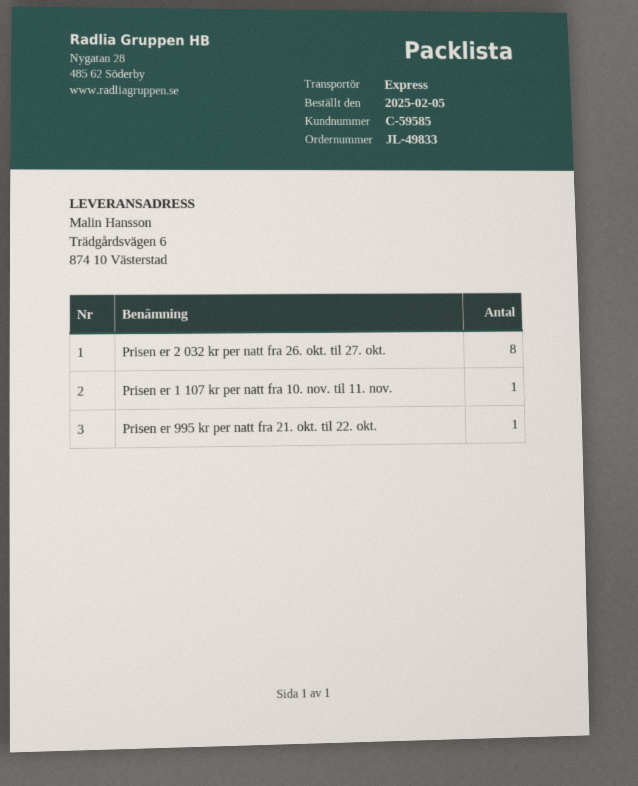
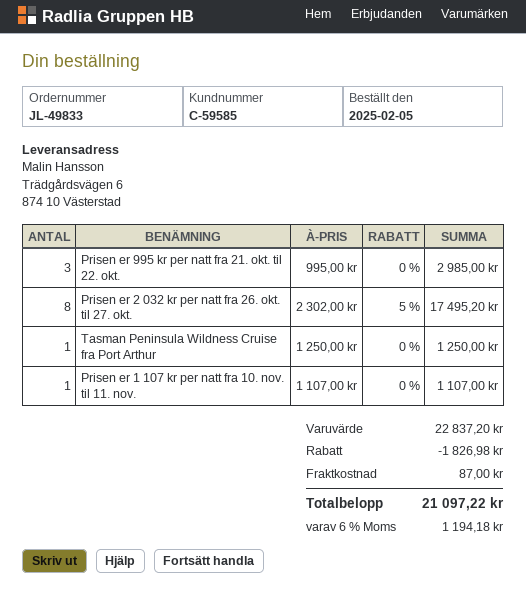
Prisen er 995 kr per natt fra 21. okt. til 22. okt.: 1 -> 3
Tasman Peninsula Wildness Cruise fra Port Arthur: none -> 1

